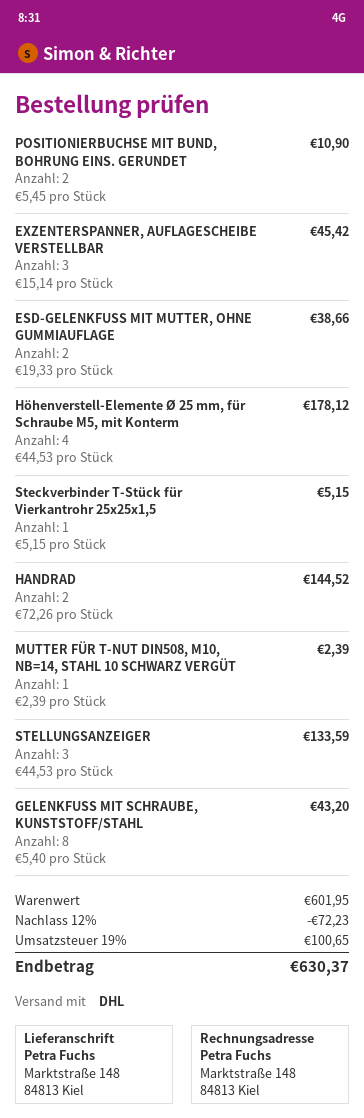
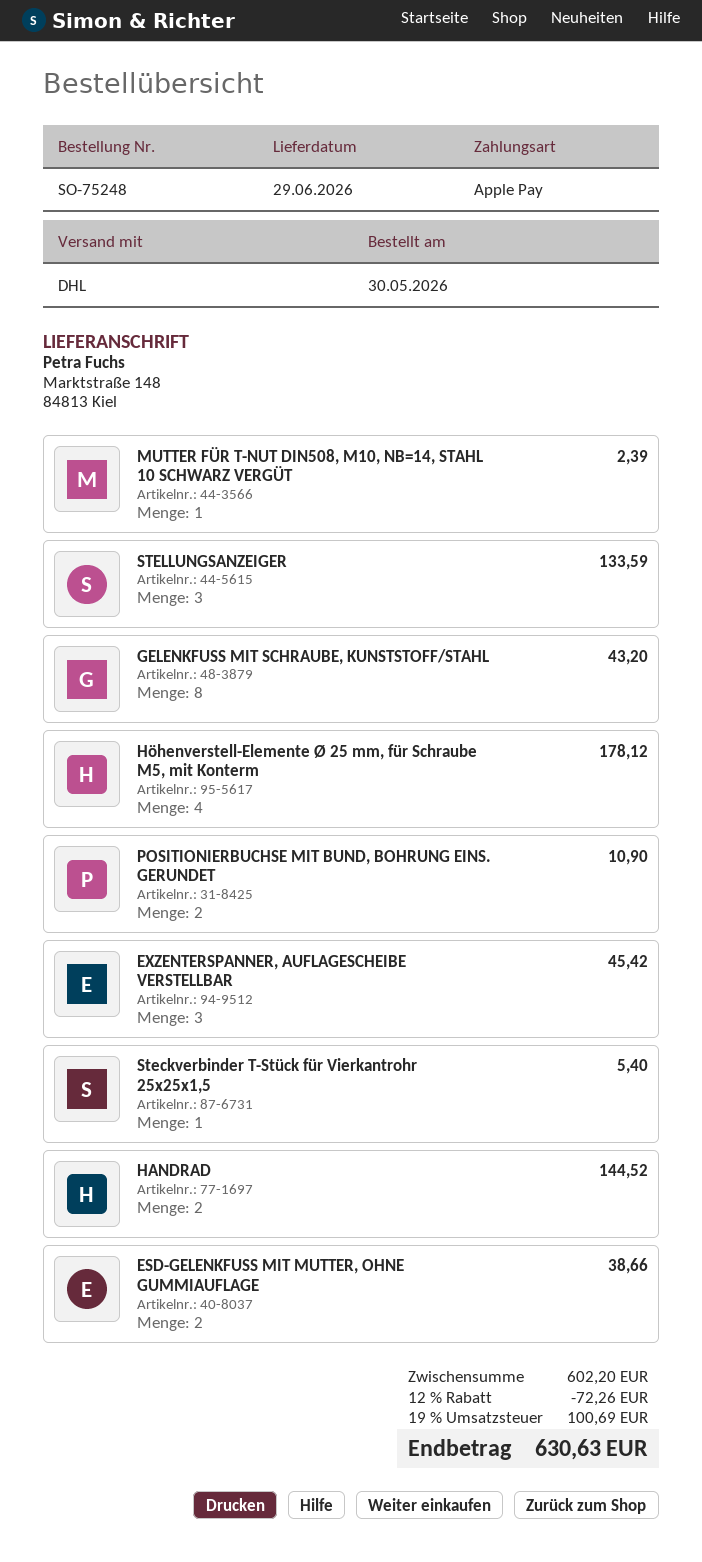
Steckverbinder T-Stück für Vierkantrohr 25x25x1,5: 1 for 5.15 -> 1 for 5.40
subtotal: 601.95 -> 602.20
discount: 12% = 72.23 -> 12% = 72.26
tax: 19% = 100.65 -> 19% = 100.69
total: 630.37 -> 630.63

